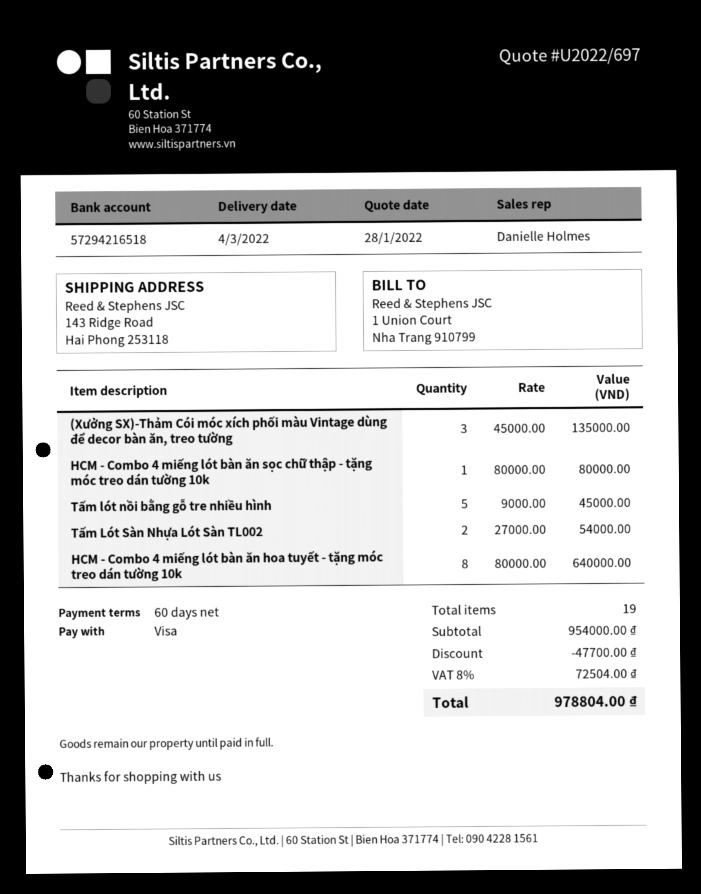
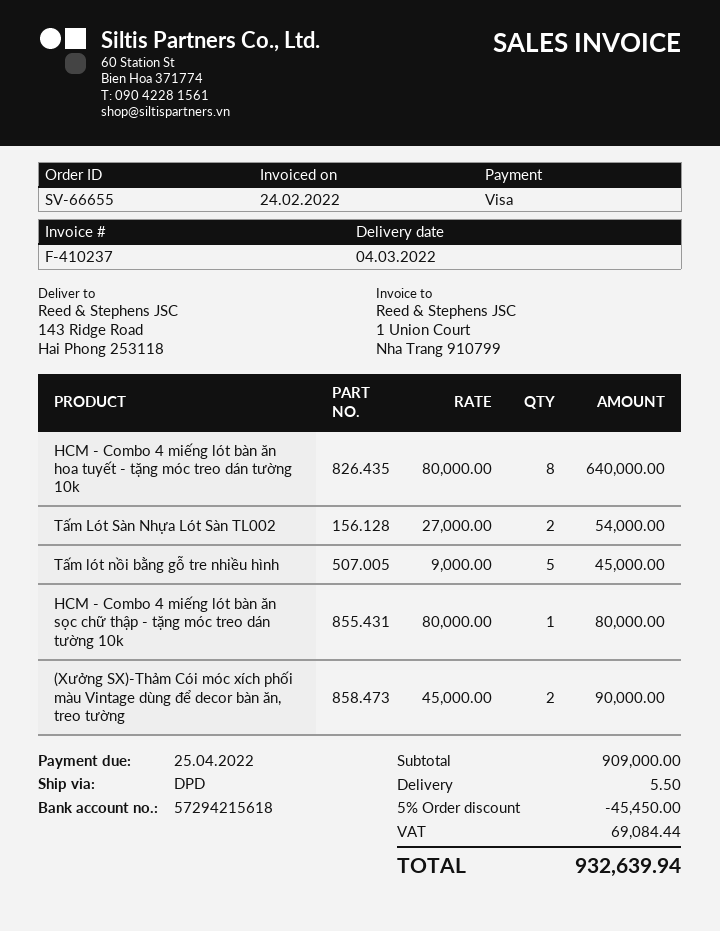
bank account: 57294216518 -> 57294215618
(Xưởng SX)-Thảm Cói móc xích phối màu Vintage dùng để decor bàn ăn, treo tường: 3 x 45000.00 = 135000.00 -> 2 x 45000.00 = 90000.00
subtotal: 954000.00 -> 909000.00
discount: 47700.00 -> 45450.00
shipping: none -> 5.50
tax: 72504.00 -> 69084.44
total: 978804.00 -> 932639.94

